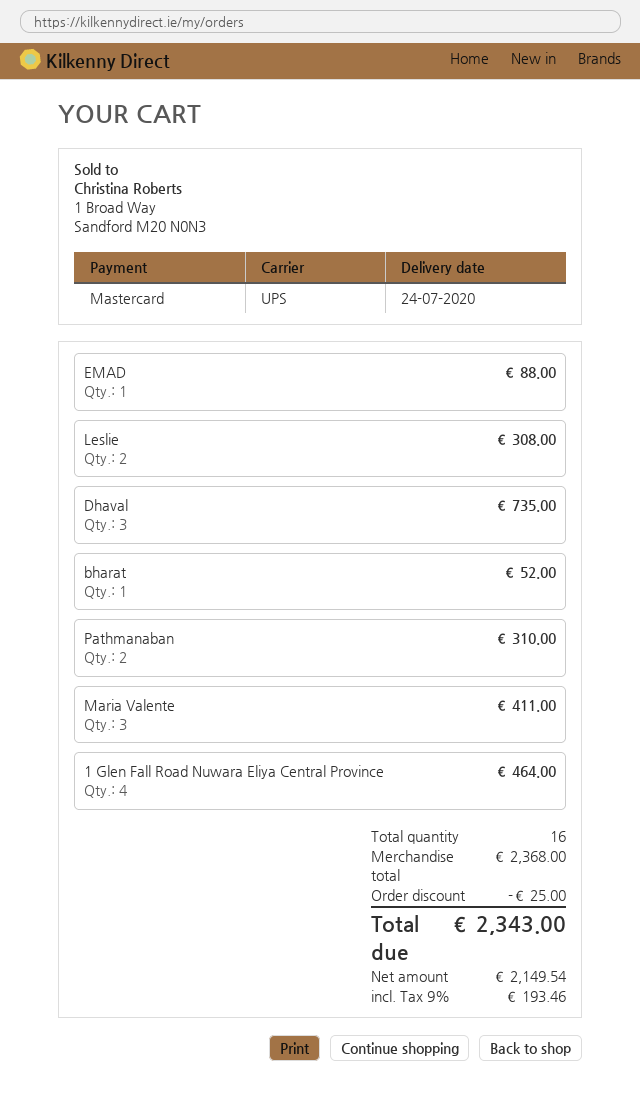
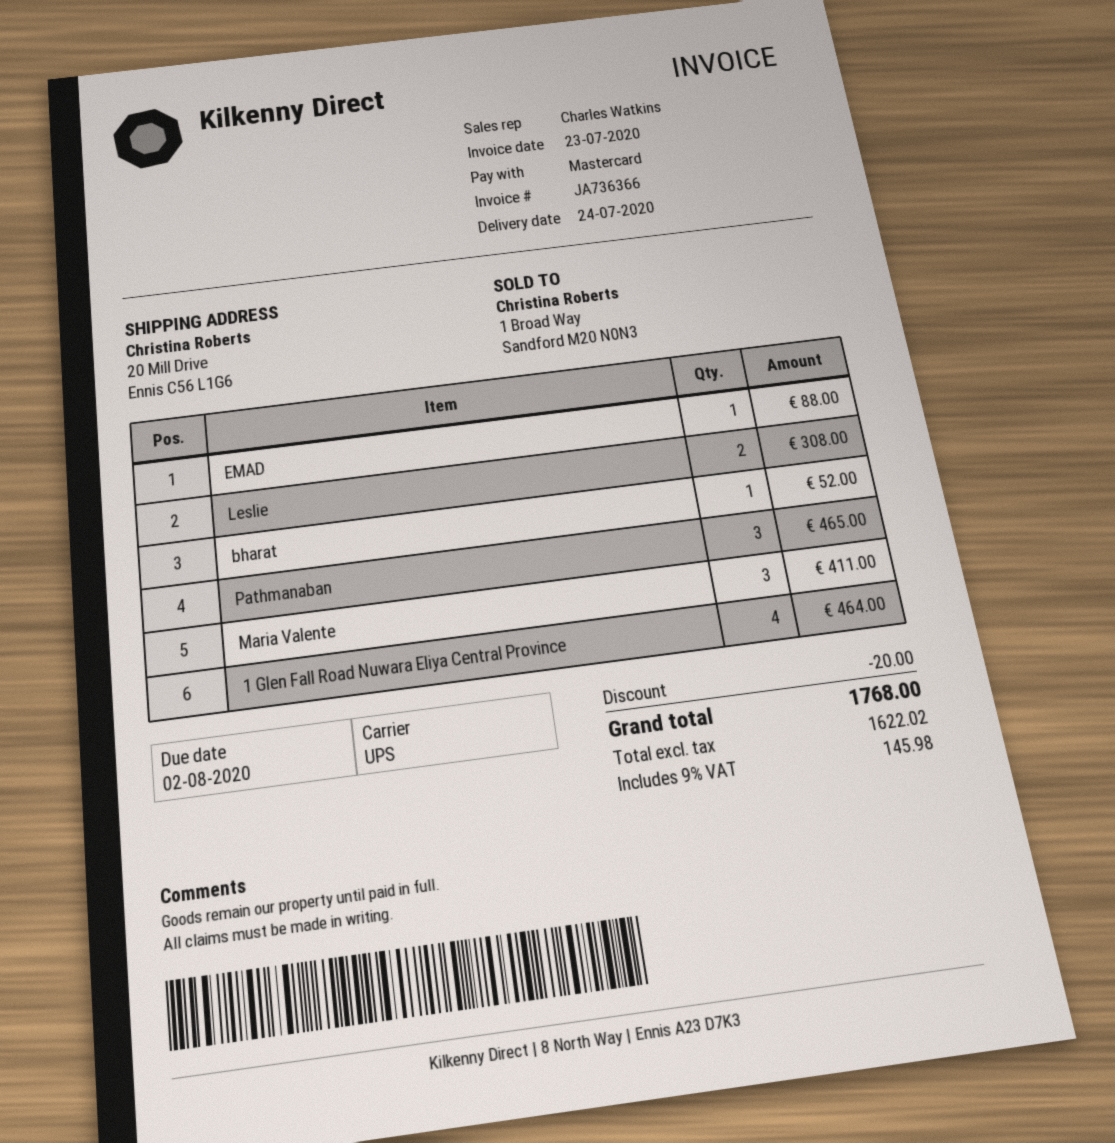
Dhaval: 3 for 735.00 -> none
Pathmanaban: 2 for 310.00 -> 3 for 465.00
discount: 25.00 -> 20.00
net: 2149.54 -> 1622.02
tax: 9% = 193.46 -> 9% = 145.98
total: 2343.00 -> 1768.00

